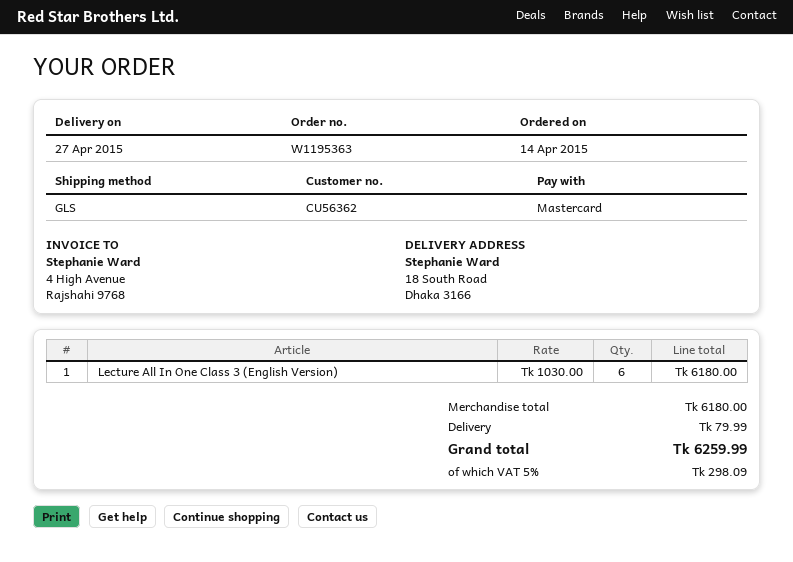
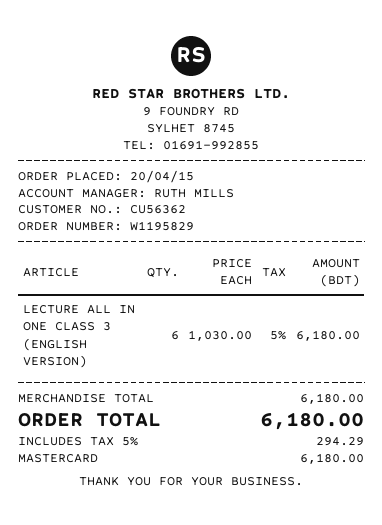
order number: W1195363 -> W1195829
order date: 2015-04-14 -> 2015-04-20
shipping: 79.99 -> none
tax: 5% = 298.09 -> 5% = 294.29
total: 6259.99 -> 6180.00

